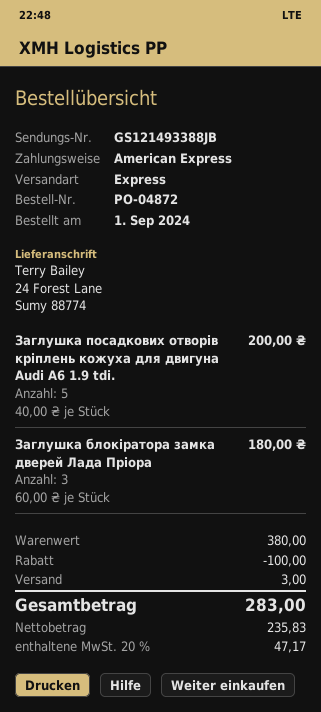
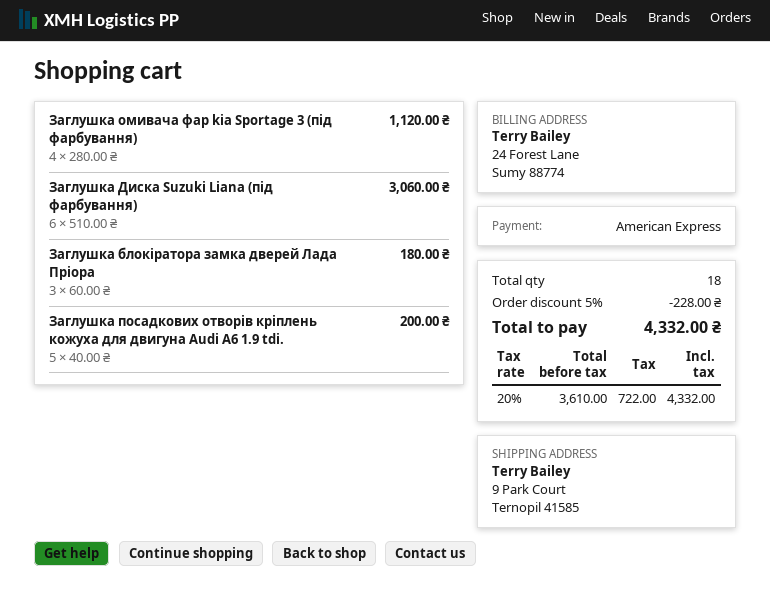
ship to: 24 Forest Lane, Sumy 88774 -> 9 Park Court, Ternopil 41585
Заглушка омивача фар kia Sportage 3 (під фарбування): none -> 4 x 280.00 = 1120.00
Заглушка Диска Suzuki Liana (під фарбування): none -> 6 x 510.00 = 3060.00
discount: 100.00 -> 228.00
shipping: 3.00 -> none
net: 235.83 -> 3610.00
tax: 20% = 47.17 -> 20% = 722.00
total: 283.00 -> 4332.00

